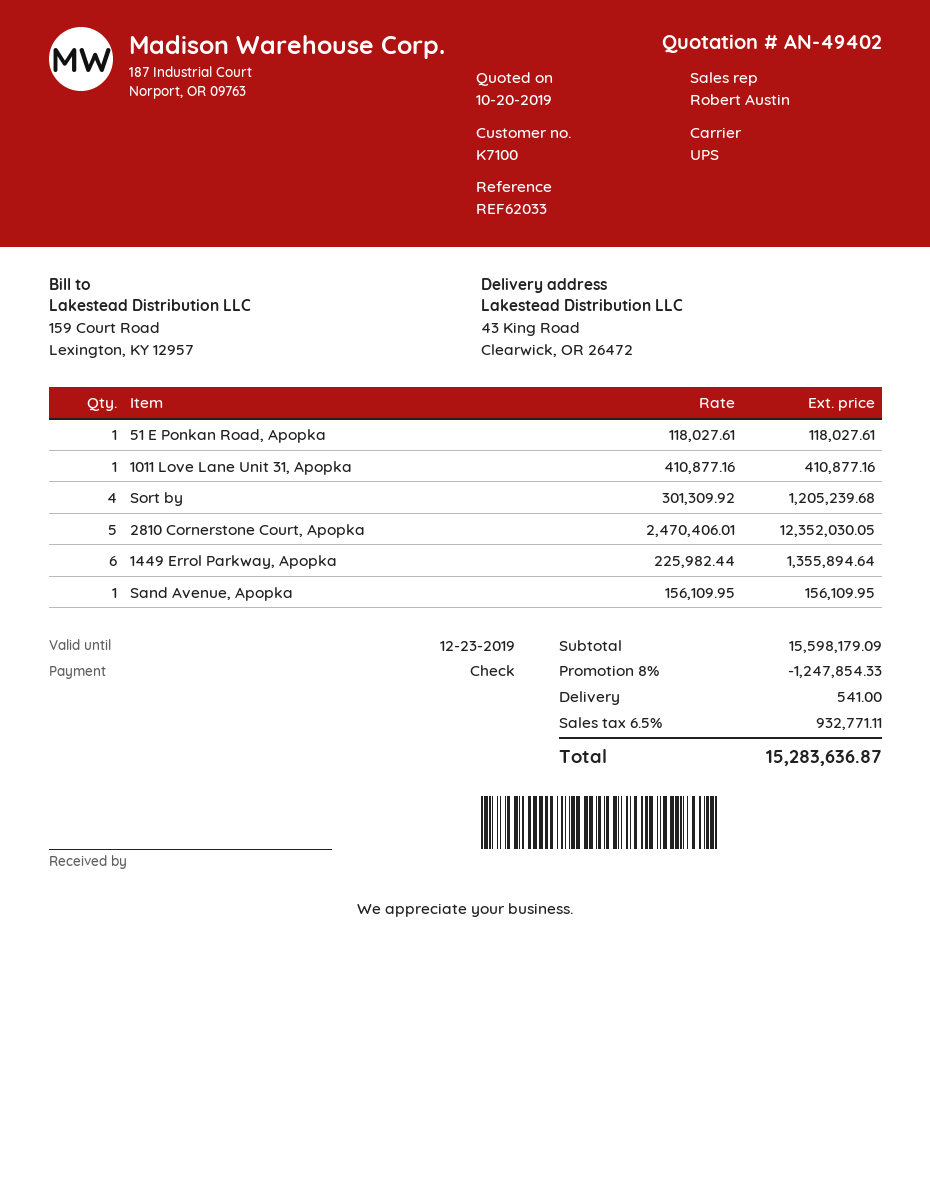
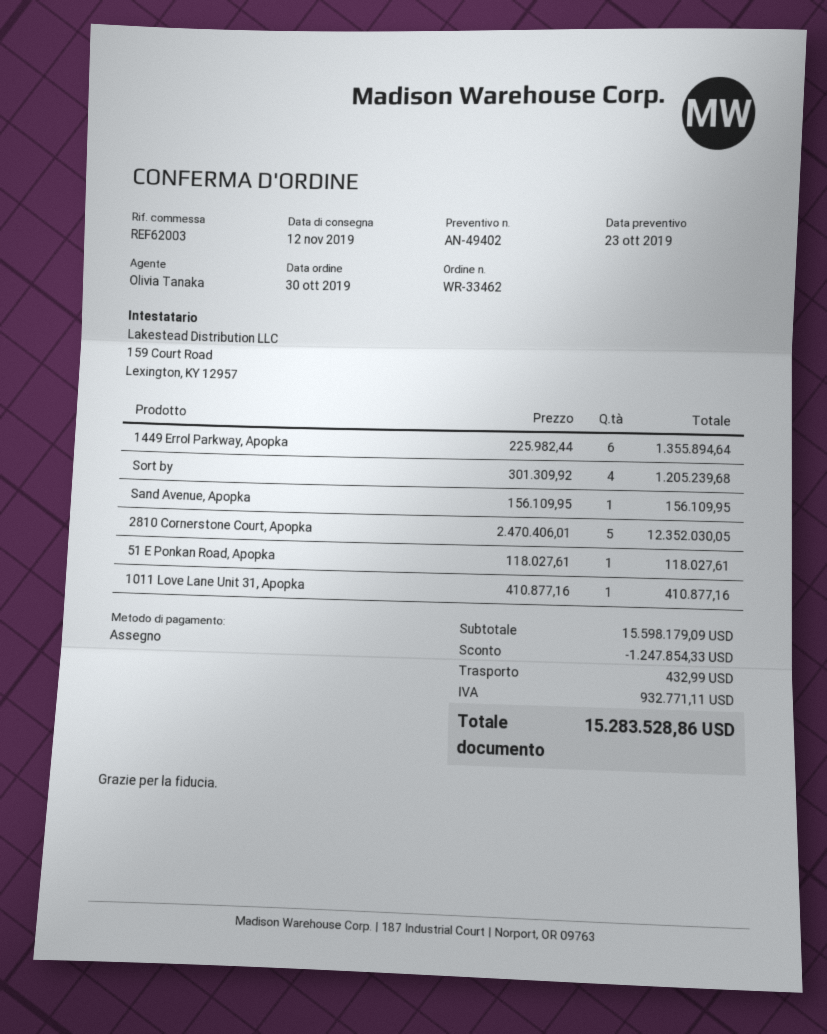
quote date: 2019-10-20 -> 2019-10-23
reference: REF62033 -> REF62003
sales rep: Robert Austin -> Olivia Tanaka
shipping: 541.00 -> 432.99
total: 15283636.87 -> 15283528.86

